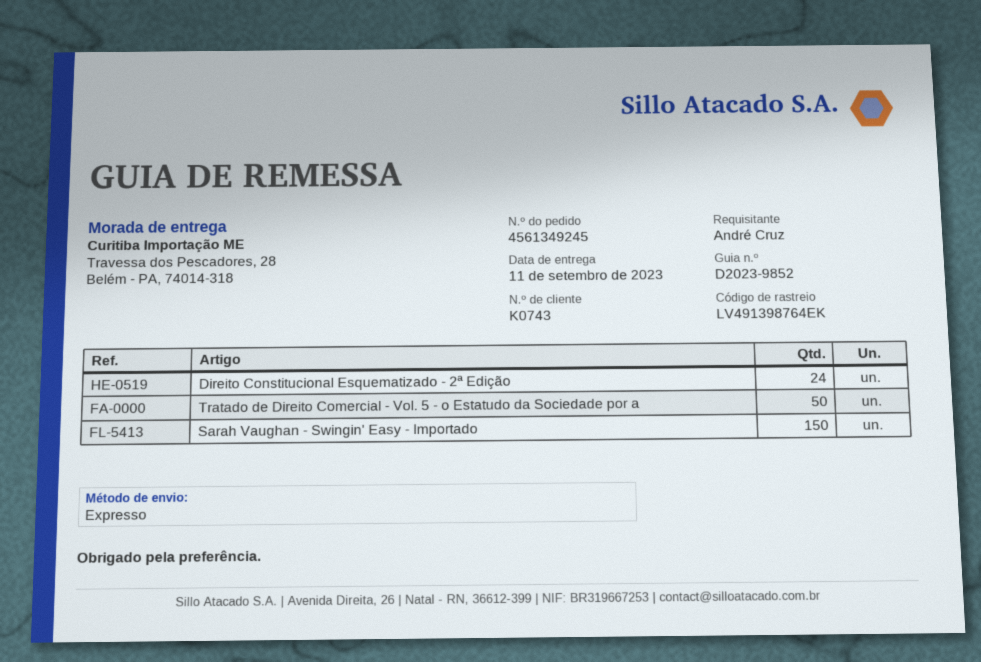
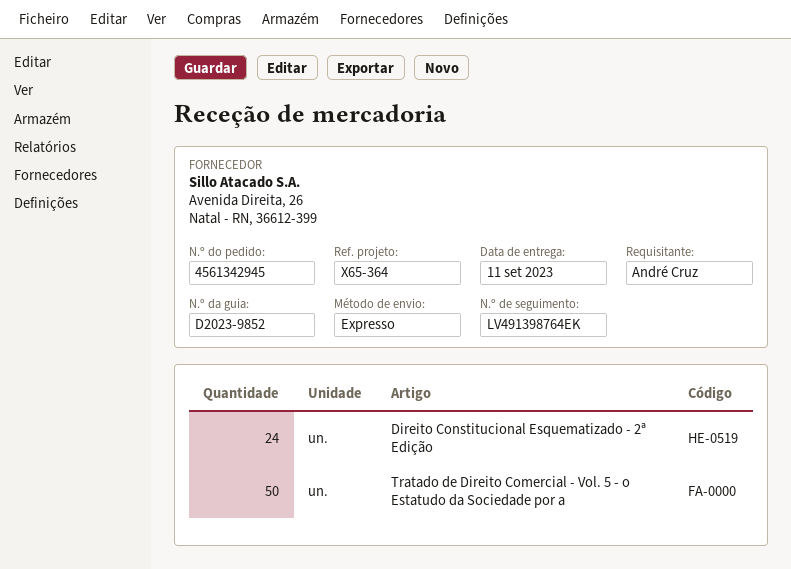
order number: 4561349245 -> 4561342945
Sarah Vaughan - Swingin' Easy - Importado: 150 -> none

